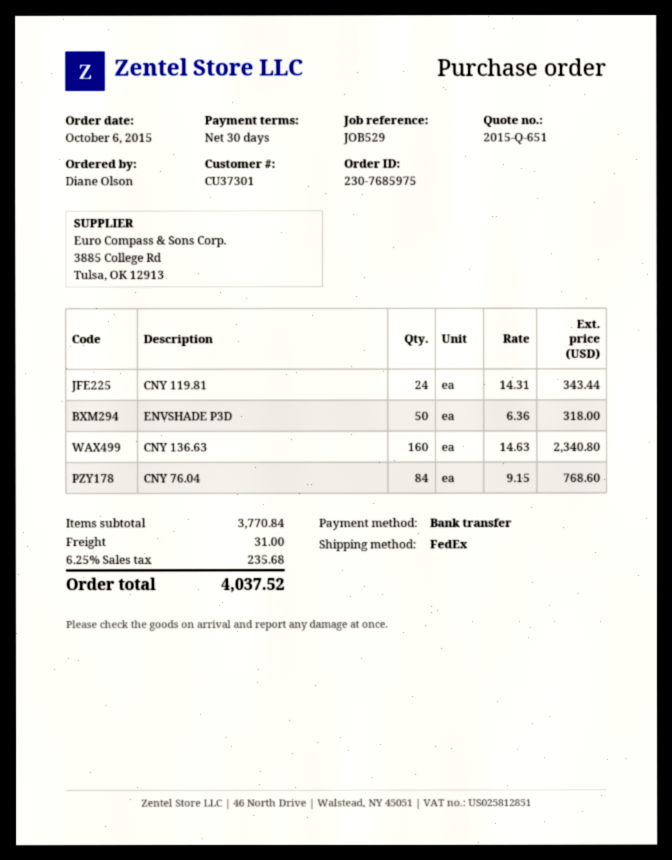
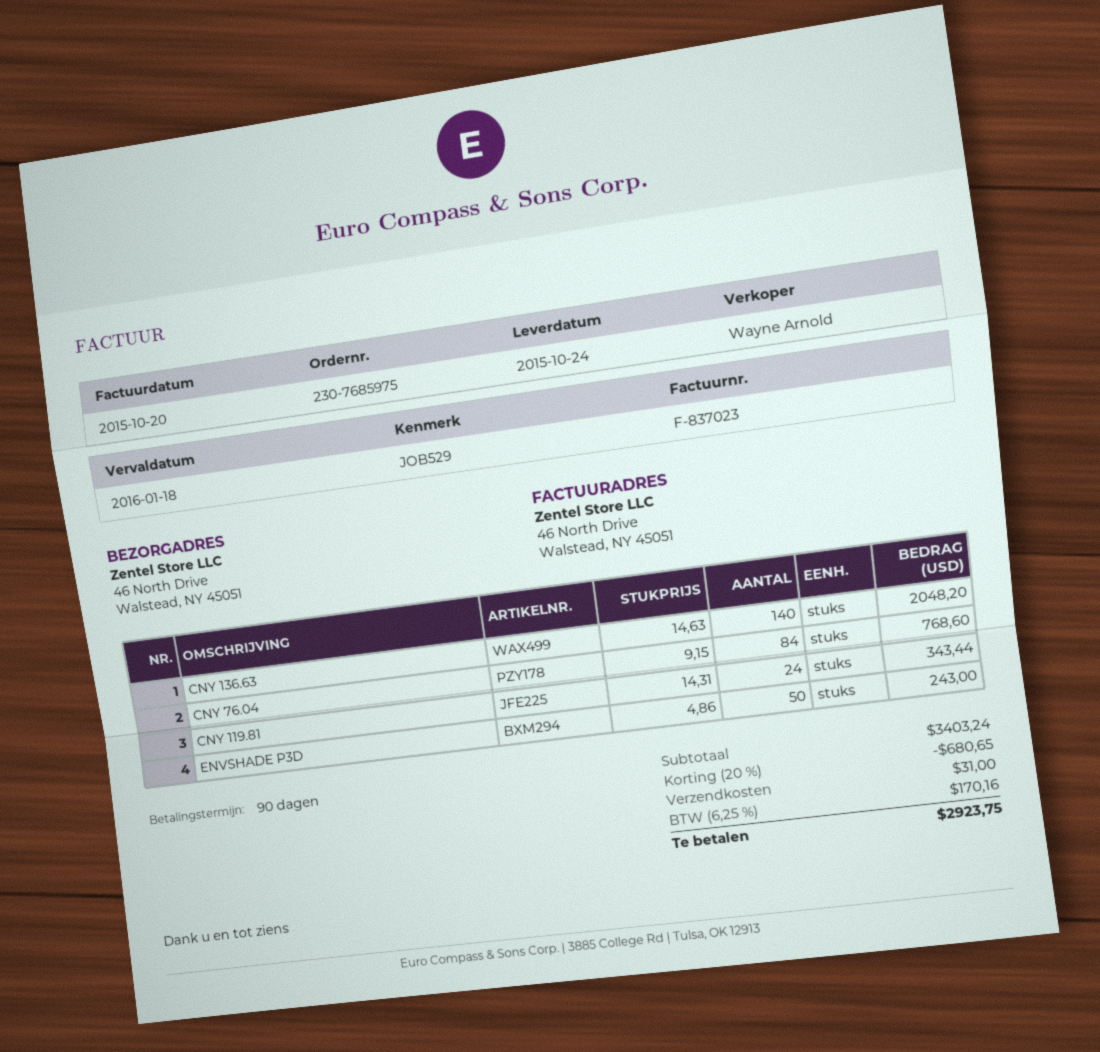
payment terms: 30 days -> 90 days
ENVSHADE P3D: 50 x 6.36 = 318.00 -> 50 x 4.86 = 243.00
CNY 136.63: 160 x 14.63 = 2340.80 -> 140 x 14.63 = 2048.20
subtotal: 3770.84 -> 3403.24
discount: none -> 20% = 680.65
tax: 6.25% = 235.68 -> 6.25% = 170.16
total: 4037.52 -> 2923.75

